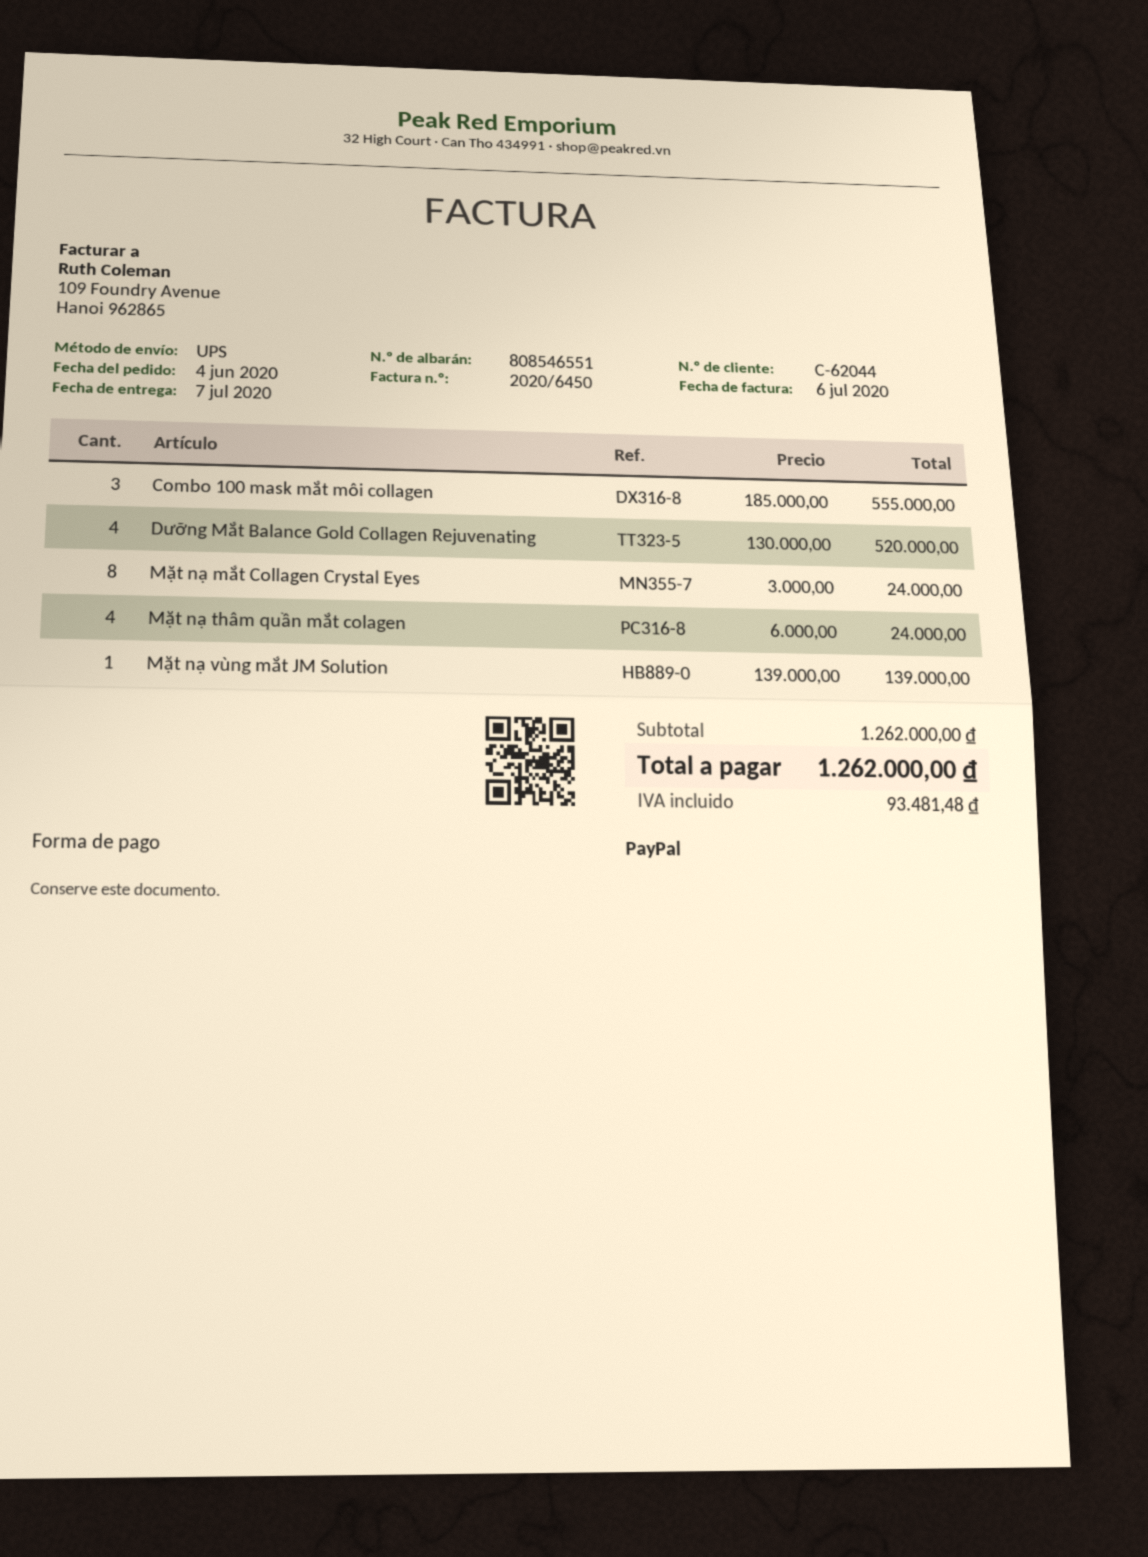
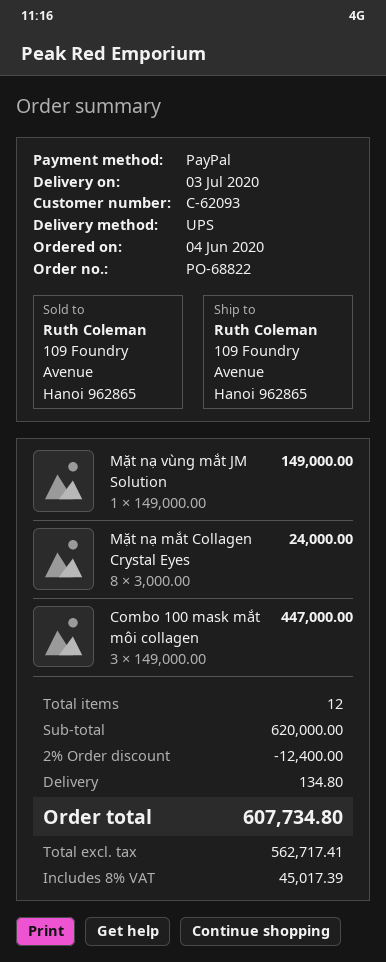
delivery date: 2020-07-07 -> 2020-07-03
customer number: C-62044 -> C-62093
Combo 100 mask mắt môi collagen: 3 x 185000.00 = 555000.00 -> 3 x 149000.00 = 447000.00
Dưỡng Mắt Balance Gold Collagen Rejuvenating: 4 x 130000.00 = 520000.00 -> none
Mặt nạ thâm quần mắt colagen: 4 x 6000.00 = 24000.00 -> none
Mặt nạ vùng mắt JM Solution: 1 x 139000.00 = 139000.00 -> 1 x 149000.00 = 149000.00
subtotal: 1262000.00 -> 620000.00
discount: none -> 2% = 12400.00
shipping: none -> 134.80
tax: 93481.48 -> 45017.39
total: 1262000.00 -> 607734.80

